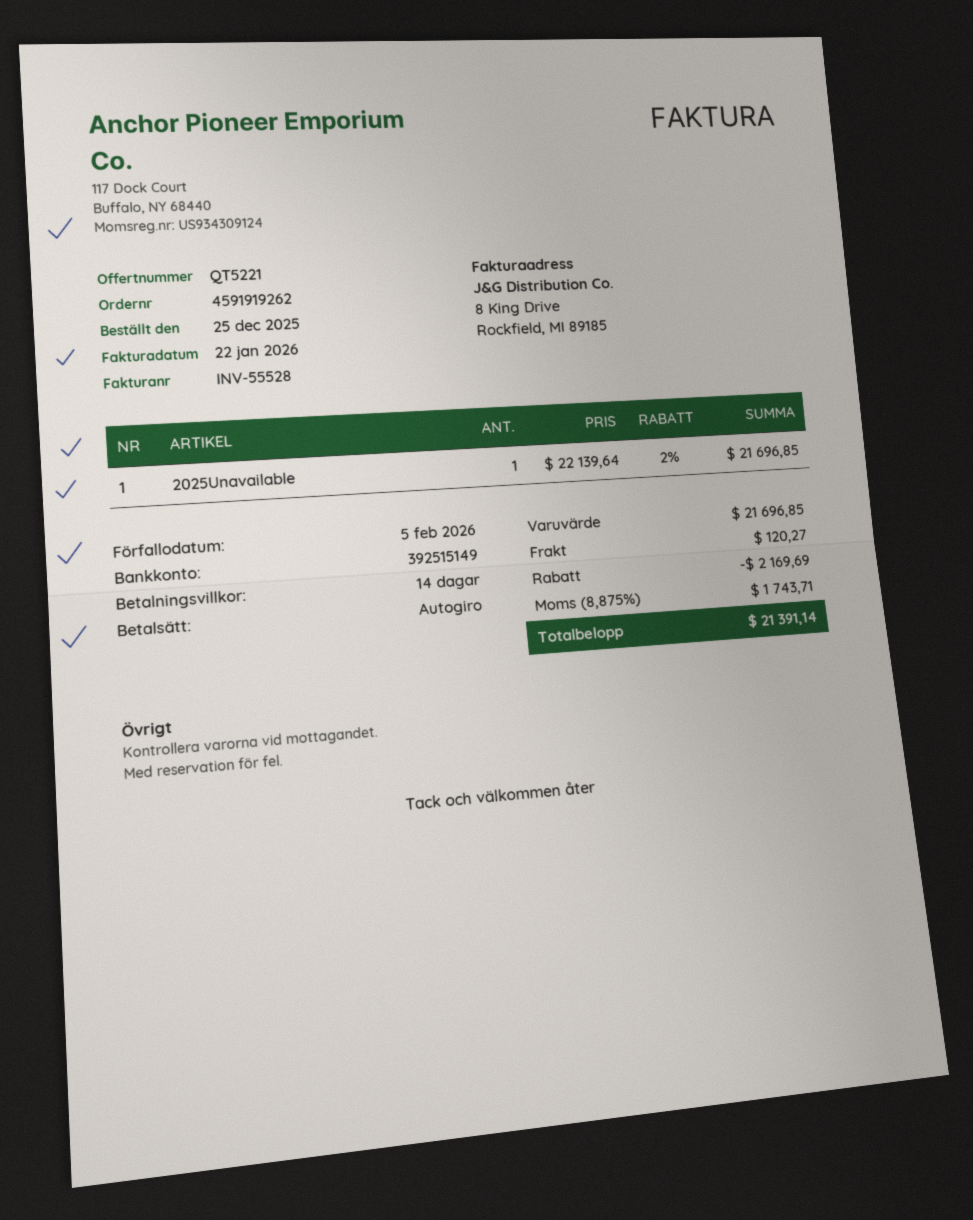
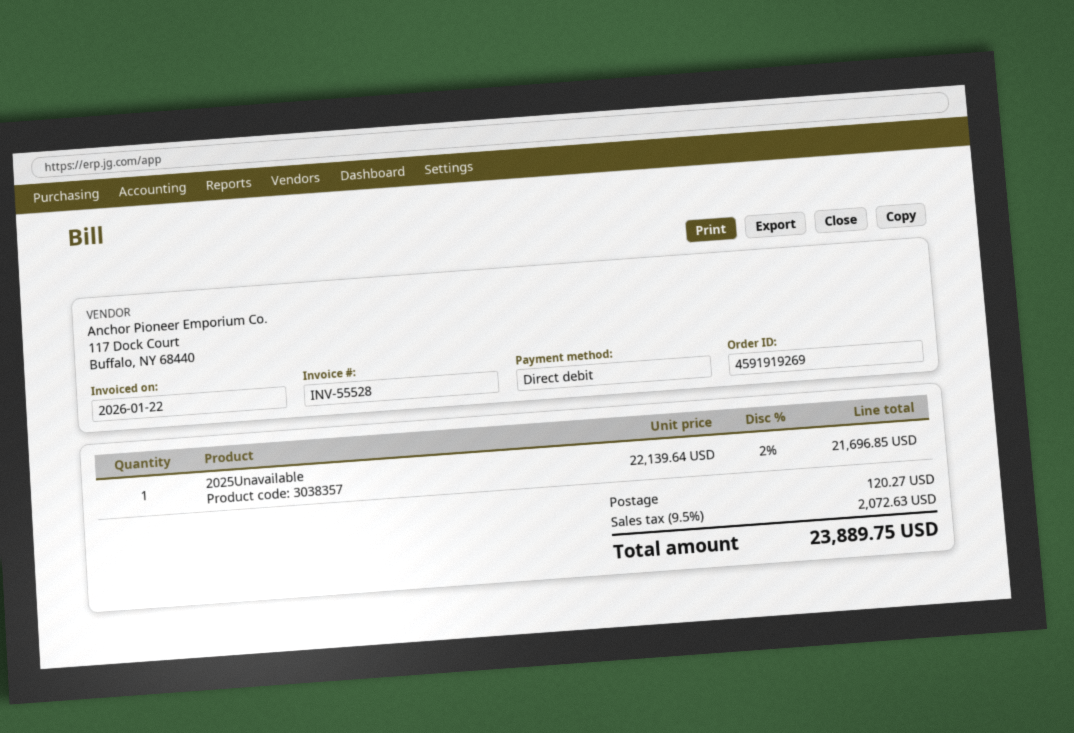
order number: 4591919262 -> 4591919269
discount: 2169.69 -> none
tax: 8.875% = 1743.71 -> 9.5% = 2072.63
total: 21391.14 -> 23889.75

